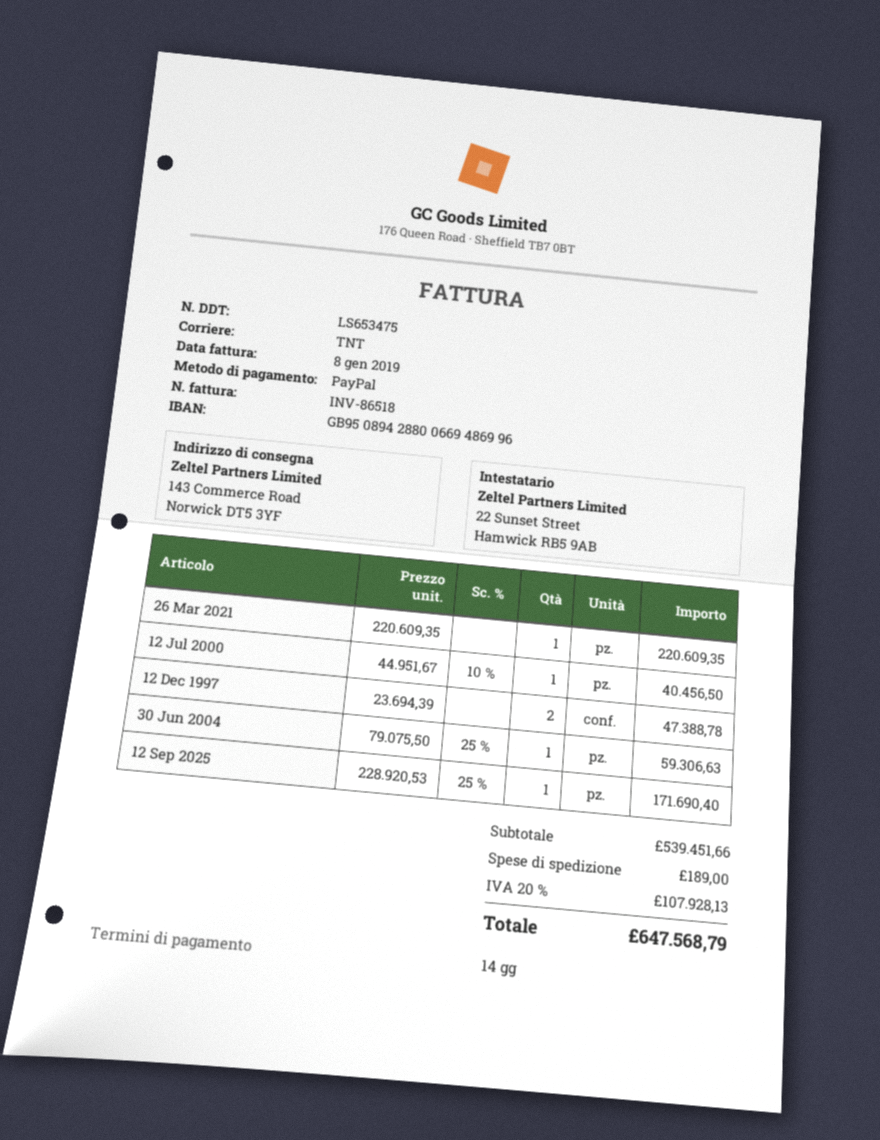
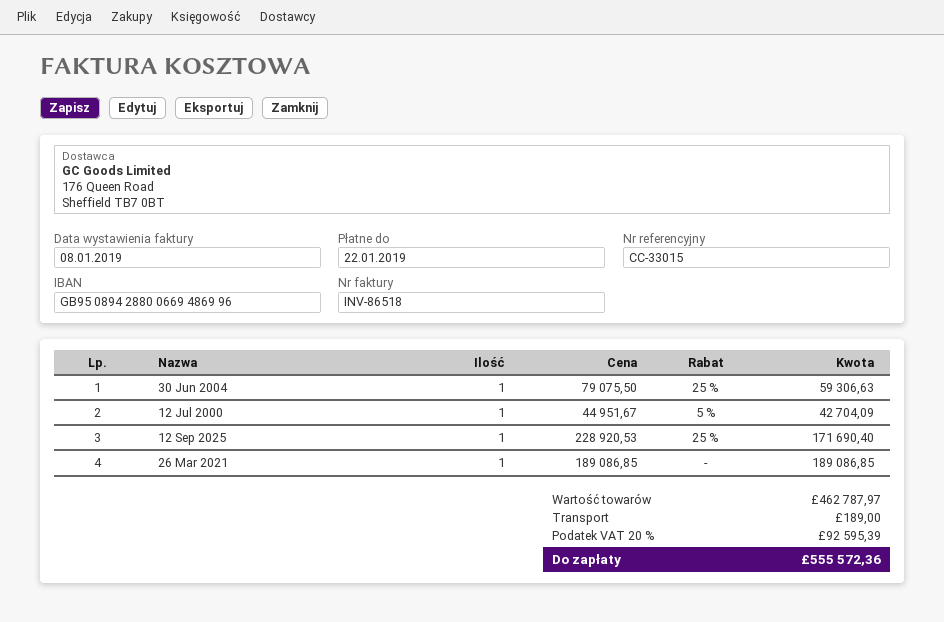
26 Mar 2021: 1 x 220609.35 = 220609.35 -> 1 x 189086.85 = 189086.85
12 Jul 2000: 1 x 44951.67 - 10% = 40456.50 -> 1 x 44951.67 - 5% = 42704.09
12 Dec 1997: 2 x 23694.39 = 47388.78 -> none
subtotal: 539451.66 -> 462787.97
tax: 20% = 107928.13 -> 20% = 92595.39
total: 647568.79 -> 555572.36

